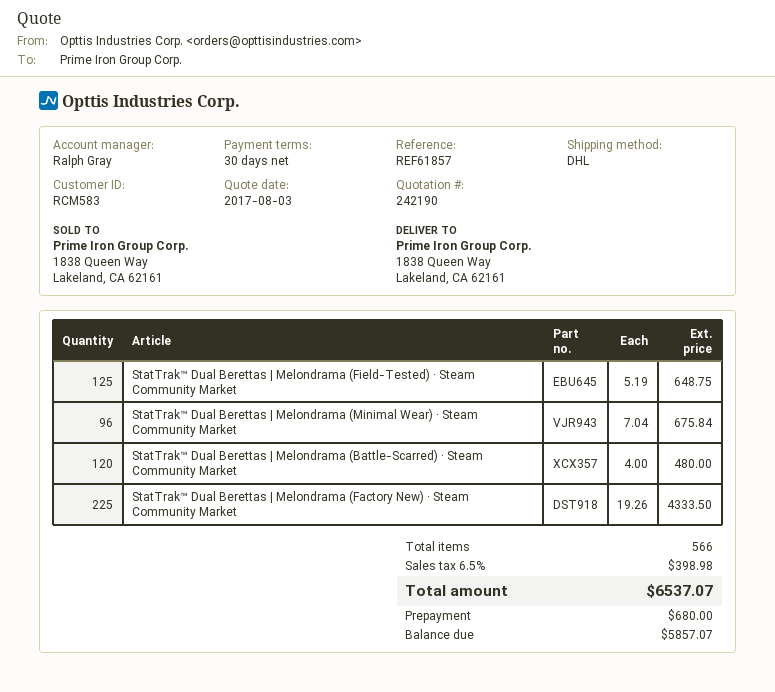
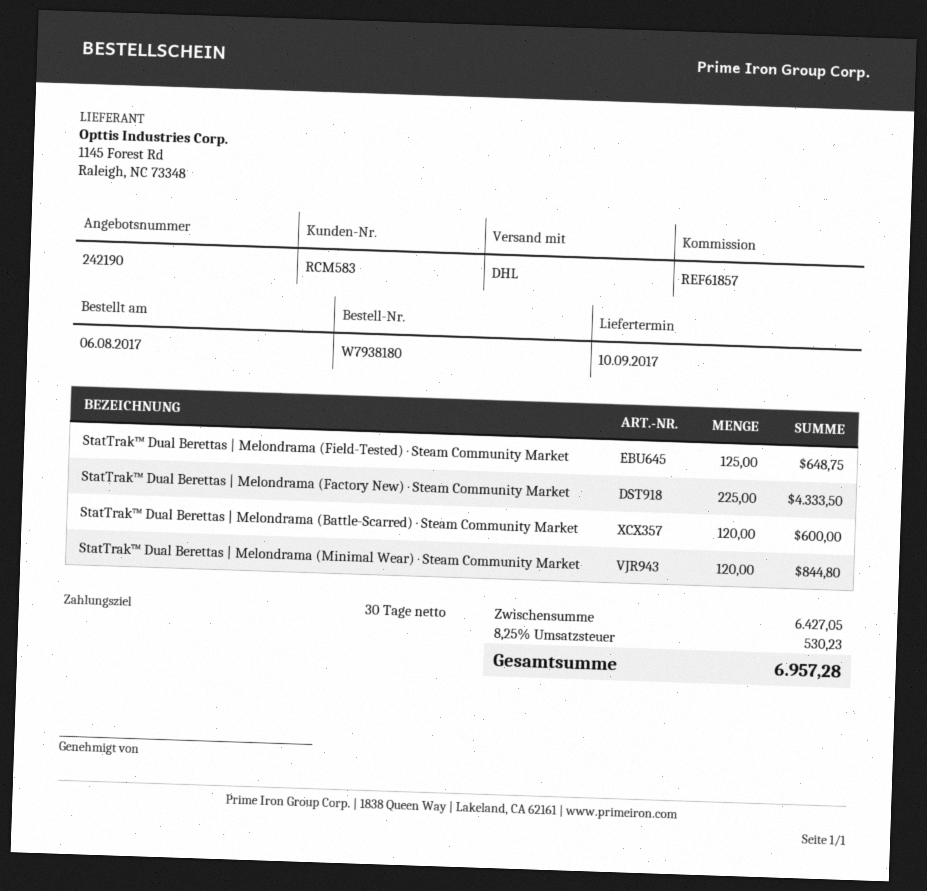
StatTrak™ Dual Berettas | Melondrama (Minimal Wear) · Steam Community Market: 96 for 675.84 -> 120 for 844.80
StatTrak™ Dual Berettas | Melondrama (Battle-Scarred) · Steam Community Market: 120 for 480.00 -> 120 for 600.00
tax: 6.5% = 398.98 -> 8.25% = 530.23
total: 6537.07 -> 6957.28

